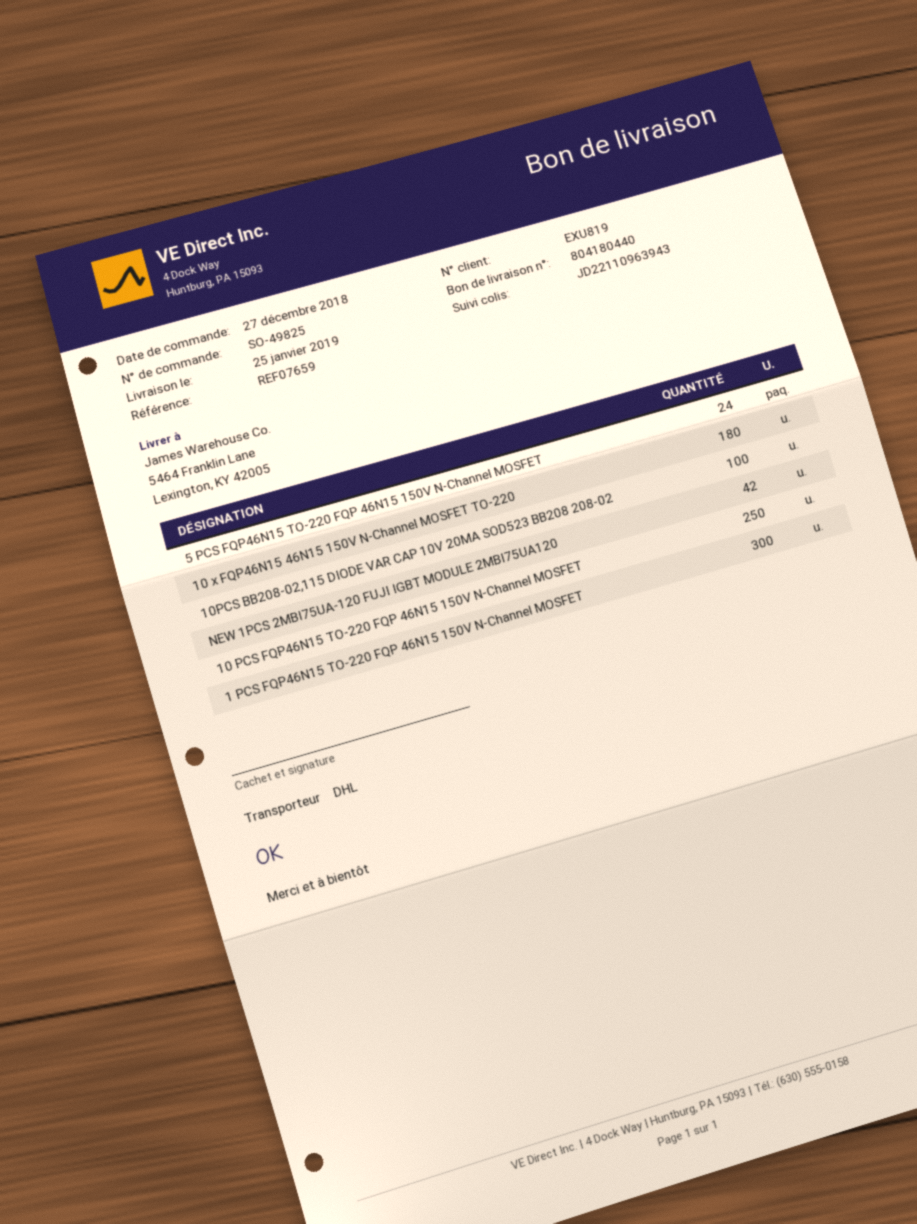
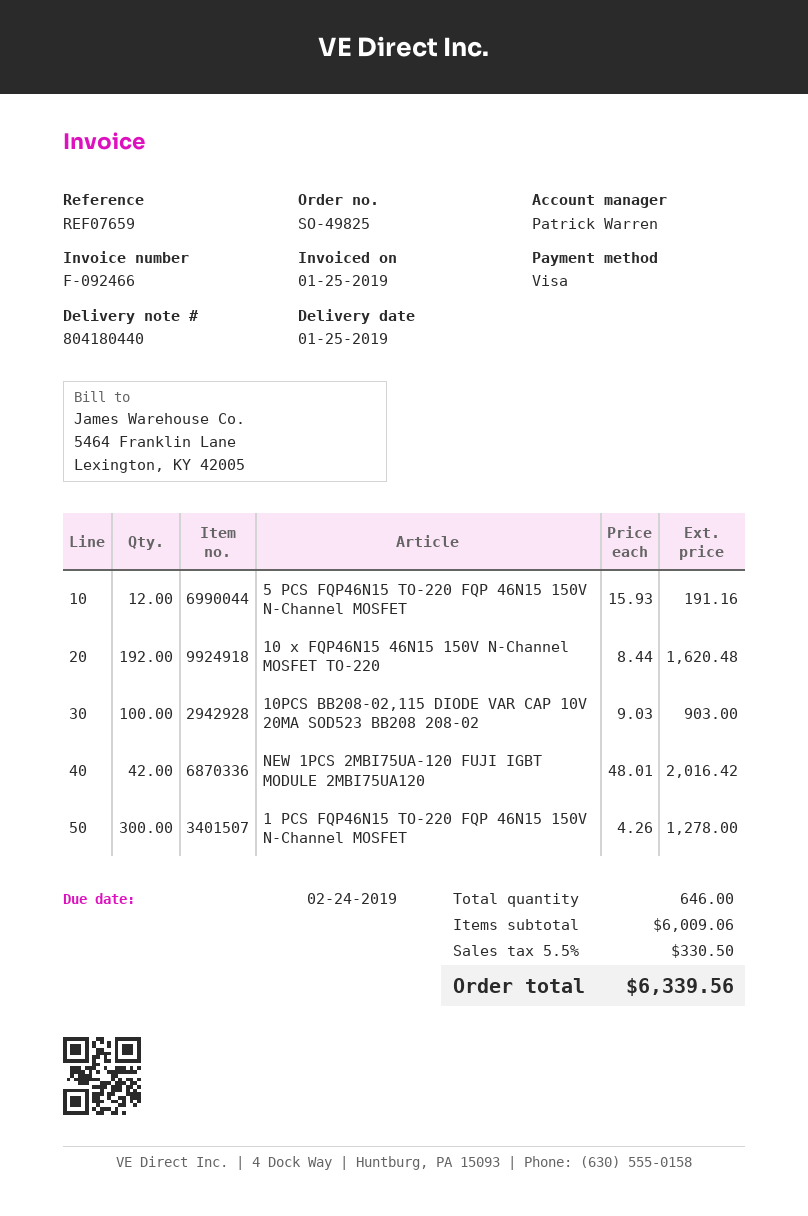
5 PCS FQP46N15 TO-220 FQP 46N15 150V N-Channel MOSFET: 24 -> 12
10 x FQP46N15 46N15 150V N-Channel MOSFET TO-220: 180 -> 192
10 PCS FQP46N15 TO-220 FQP 46N15 150V N-Channel MOSFET: 250 -> none

